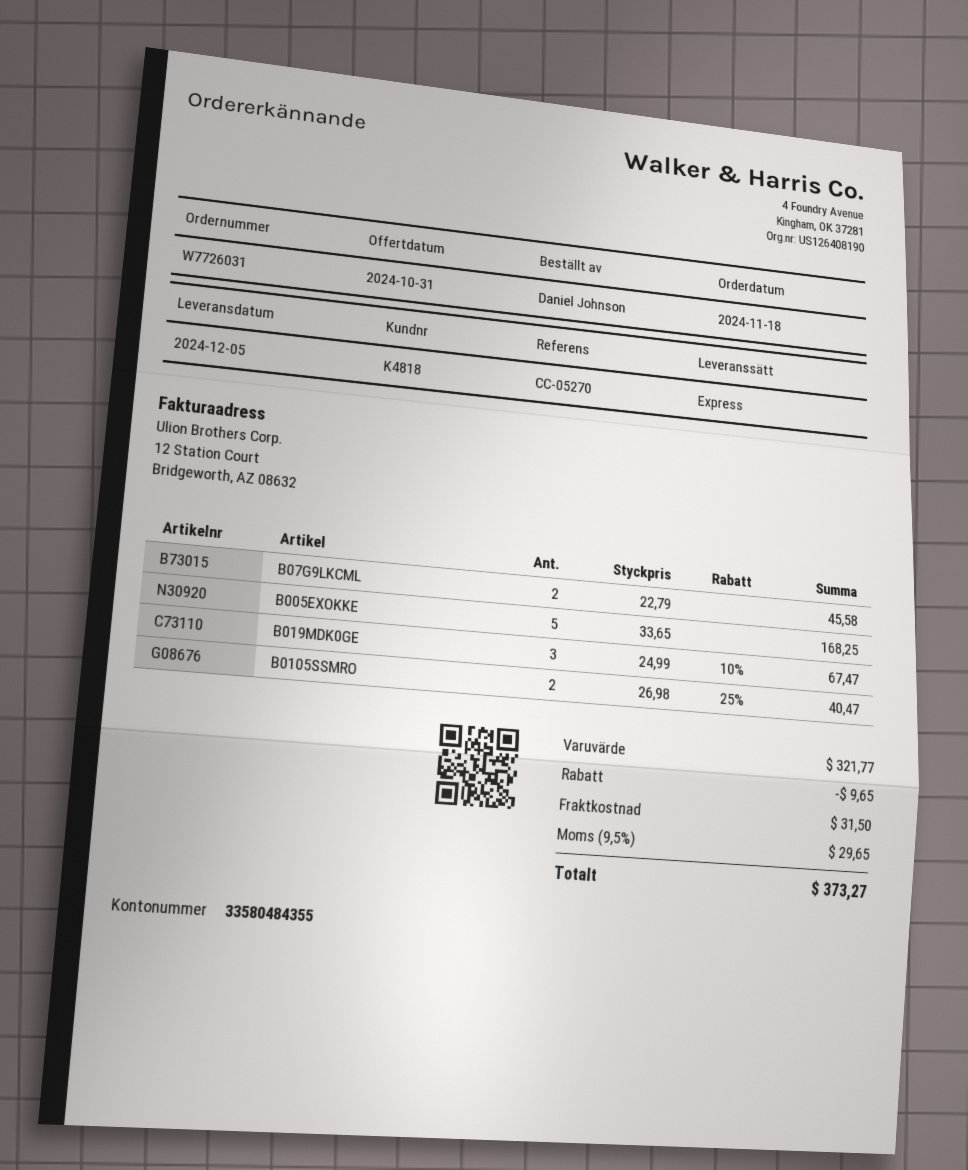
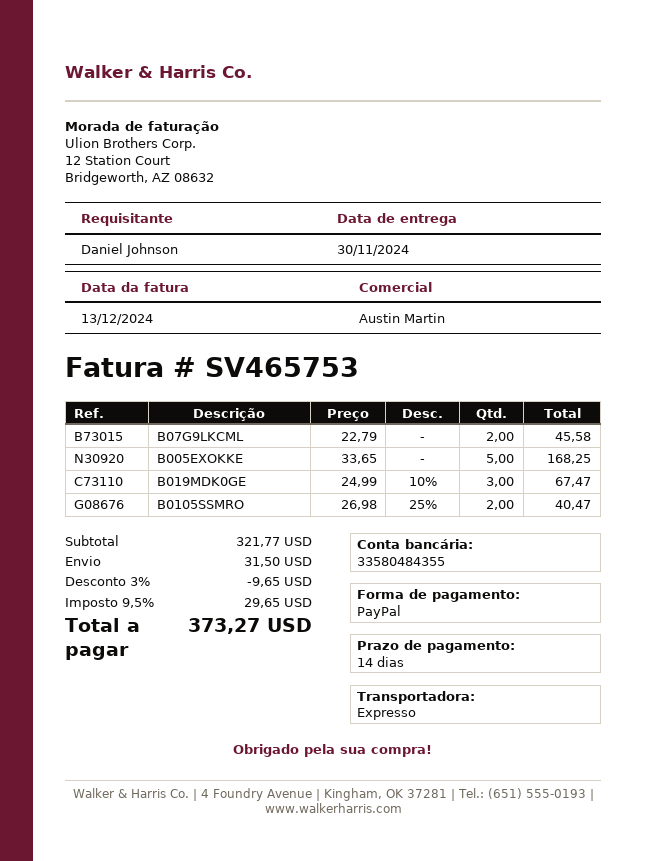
delivery date: 2024-12-05 -> 2024-11-30

